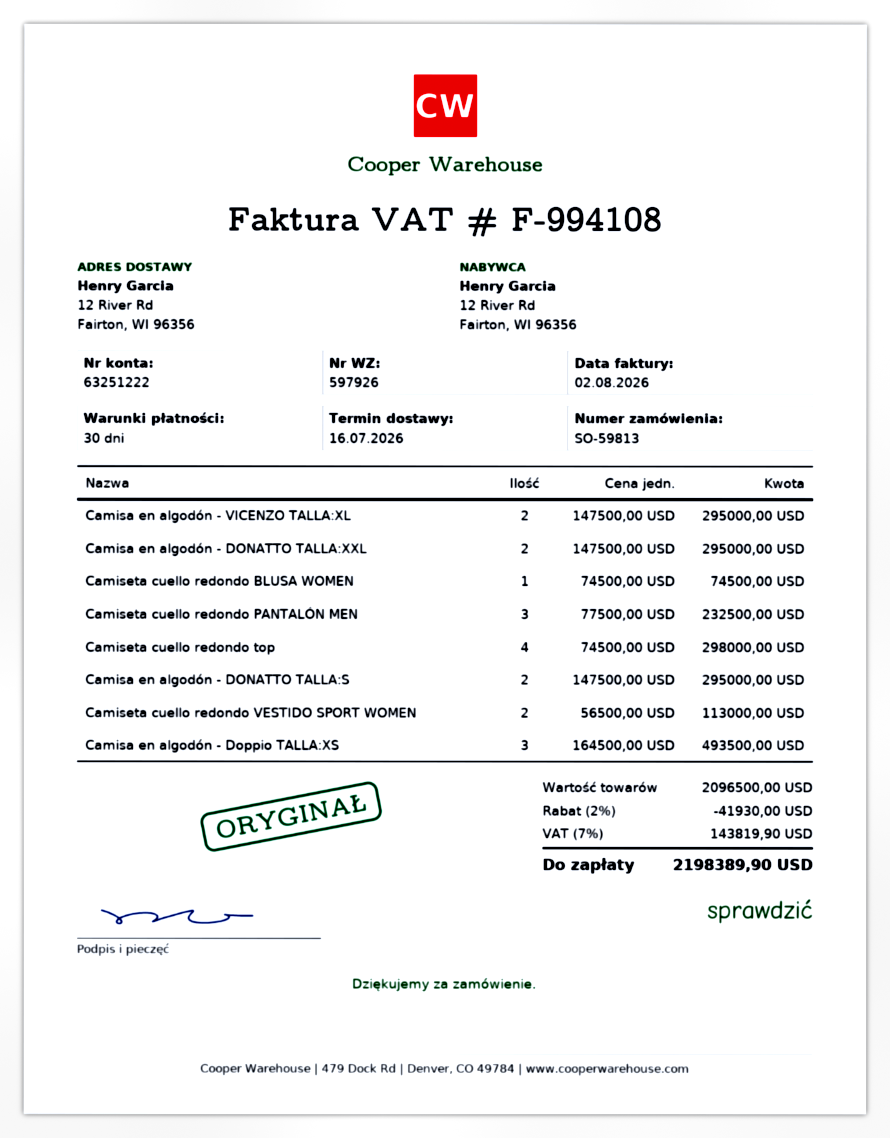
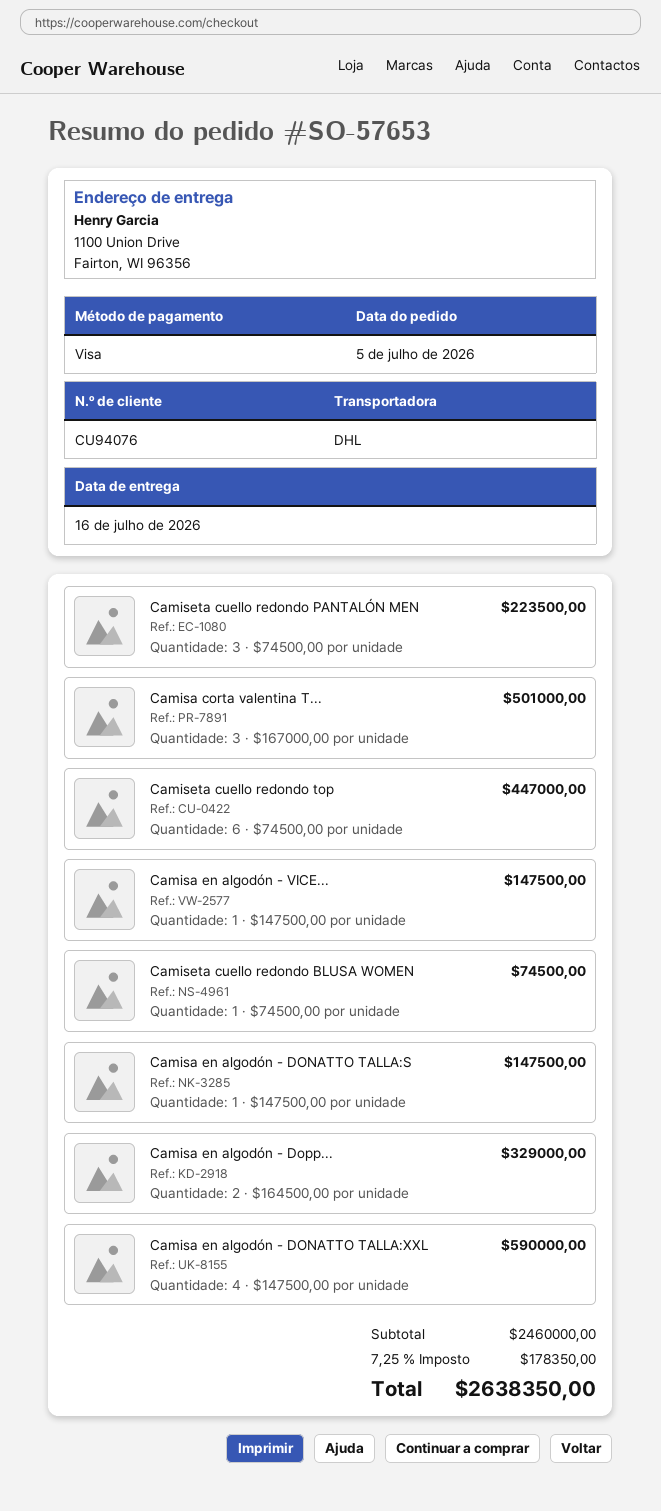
order number: SO-59813 -> SO-57653
ship to: 12 River Rd, Fairton, WI 96356 -> 1100 Union Drive, Fairton, WI 96356
Camisa en algodón - VICENZO TALLA:XL: 2 x 147500.00 = 295000.00 -> 1 x 147500.00 = 147500.00
Camisa en algodón - DONATTO TALLA:XXL: 2 x 147500.00 = 295000.00 -> 4 x 147500.00 = 590000.00
Camiseta cuello redondo PANTALÓN MEN: 3 x 77500.00 = 232500.00 -> 3 x 74500.00 = 223500.00
Camiseta cuello redondo top: 4 x 74500.00 = 298000.00 -> 6 x 74500.00 = 447000.00
Camisa en algodón - DONATTO TALLA:S: 2 x 147500.00 = 295000.00 -> 1 x 147500.00 = 147500.00
Camiseta cuello redondo VESTIDO SPORT WOMEN: 2 x 56500.00 = 113000.00 -> none
Camisa en algodón - Doppio TALLA:XS: 3 x 164500.00 = 493500.00 -> 2 x 164500.00 = 329000.00
Camisa corta valentina T...: none -> 3 x 167000.00 = 501000.00
subtotal: 2096500.00 -> 2460000.00
discount: 2% = 41930.00 -> none
tax: 7% = 143819.90 -> 7.25% = 178350.00
total: 2198389.90 -> 2638350.00

